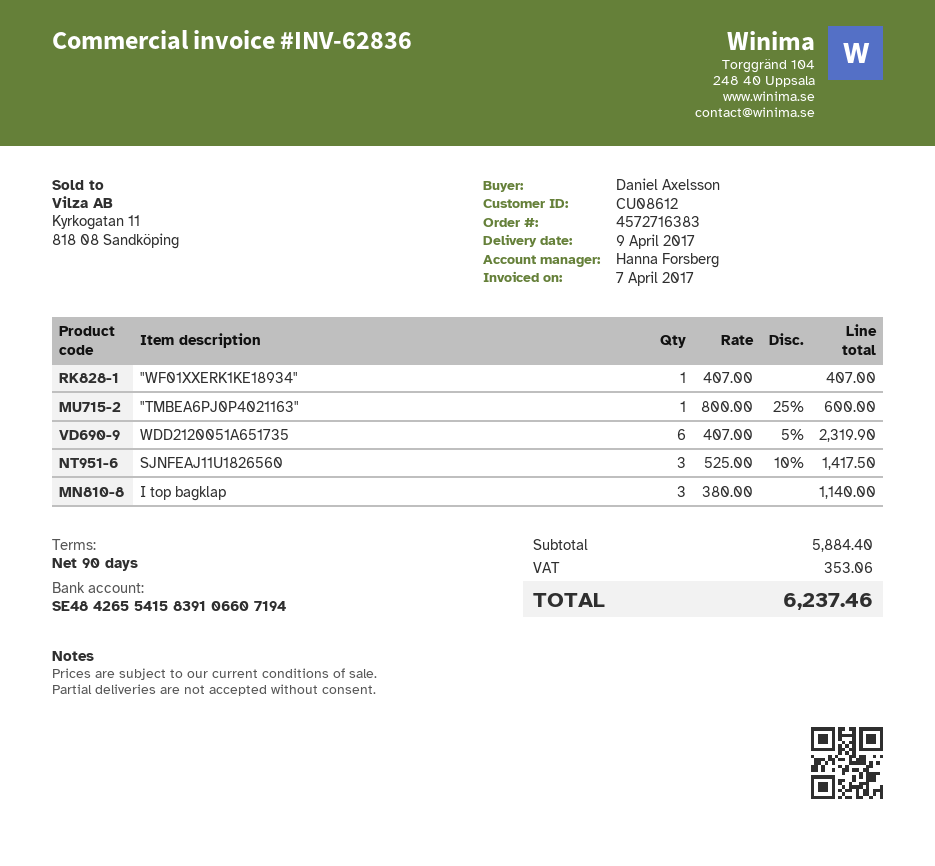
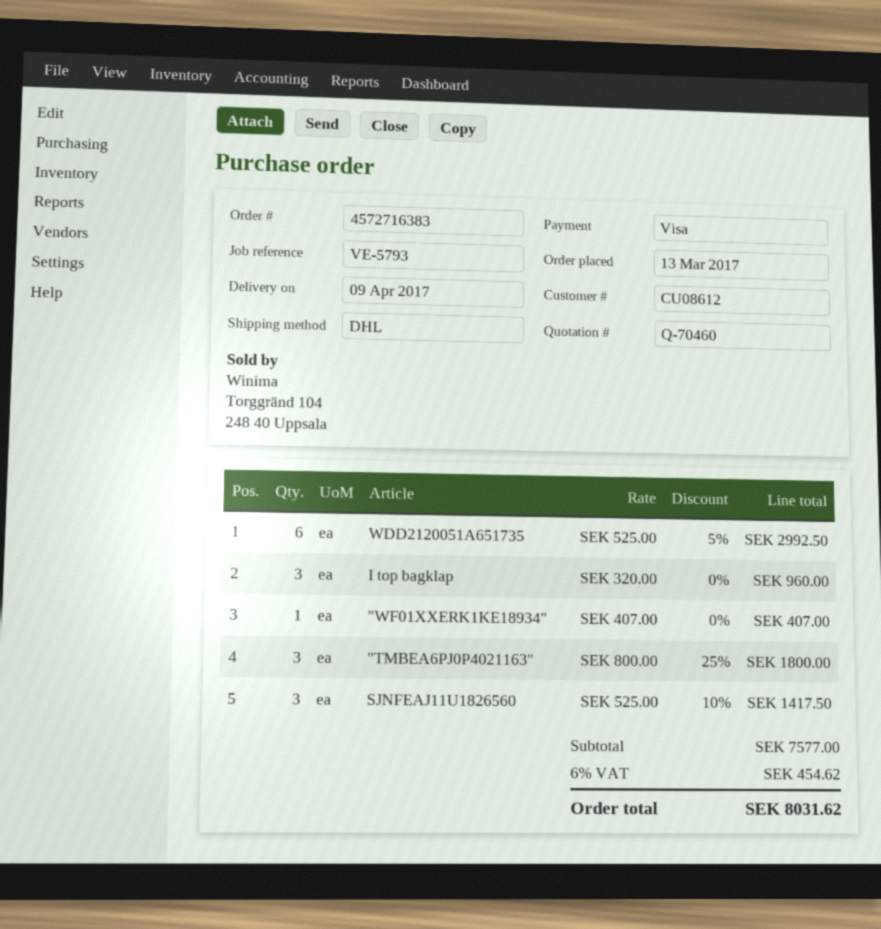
"TMBEA6PJ0P4021163": 1 x 800.00 - 25% = 600.00 -> 3 x 800.00 - 25% = 1800.00
WDD2120051A651735: 6 x 407.00 - 5% = 2319.90 -> 6 x 525.00 - 5% = 2992.50
I top bagklap: 3 x 380.00 = 1140.00 -> 3 x 320.00 = 960.00
subtotal: 5884.40 -> 7577.00
tax: 353.06 -> 454.62
total: 6237.46 -> 8031.62

